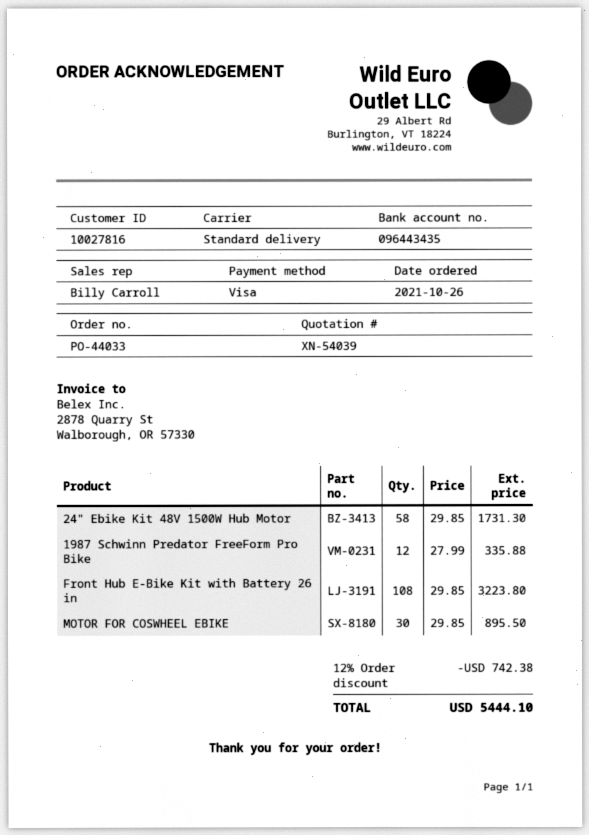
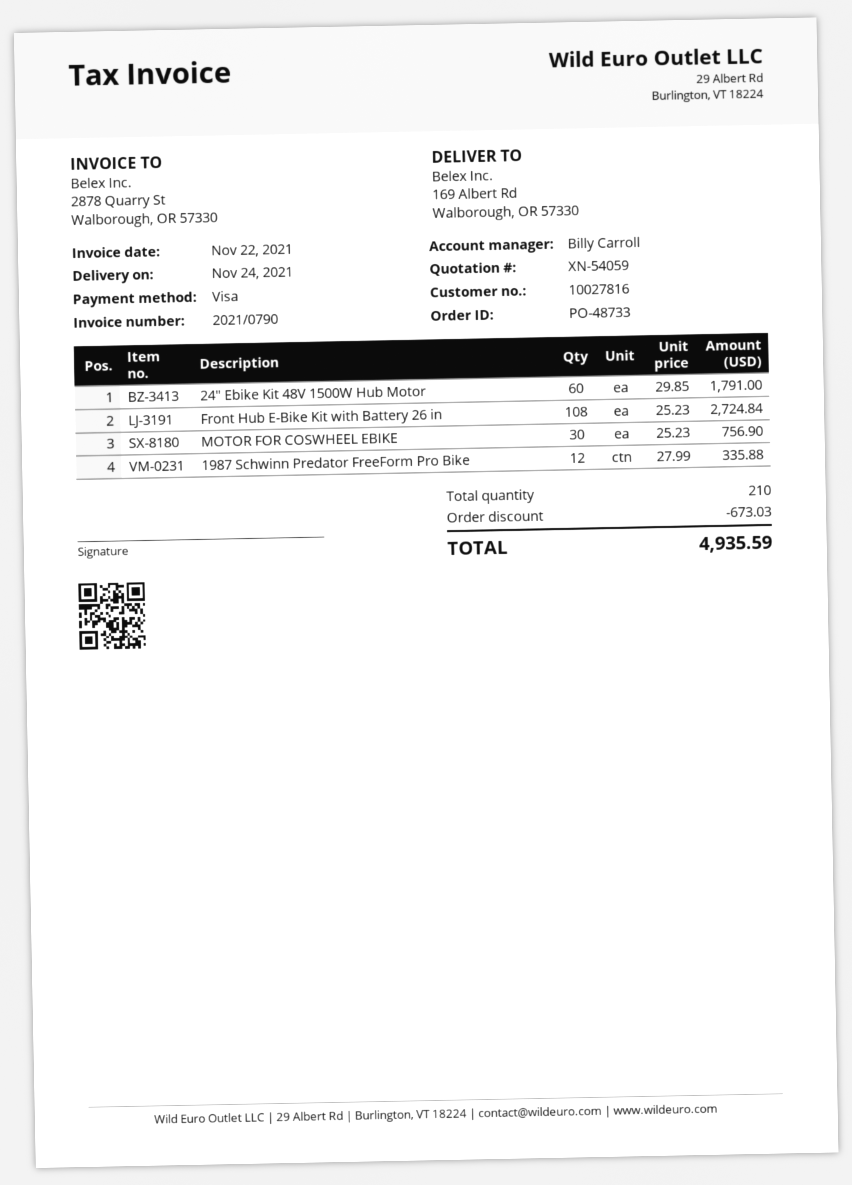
quote number: XN-54039 -> XN-54059
order number: PO-44033 -> PO-48733
24" Ebike Kit 48V 1500W Hub Motor: 58 x 29.85 = 1731.30 -> 60 x 29.85 = 1791.00
Front Hub E-Bike Kit with Battery 26 in: 108 x 29.85 = 3223.80 -> 108 x 25.23 = 2724.84
MOTOR FOR COSWHEEL EBIKE: 30 x 29.85 = 895.50 -> 30 x 25.23 = 756.90
discount: 742.38 -> 673.03
total: 5444.10 -> 4935.59

